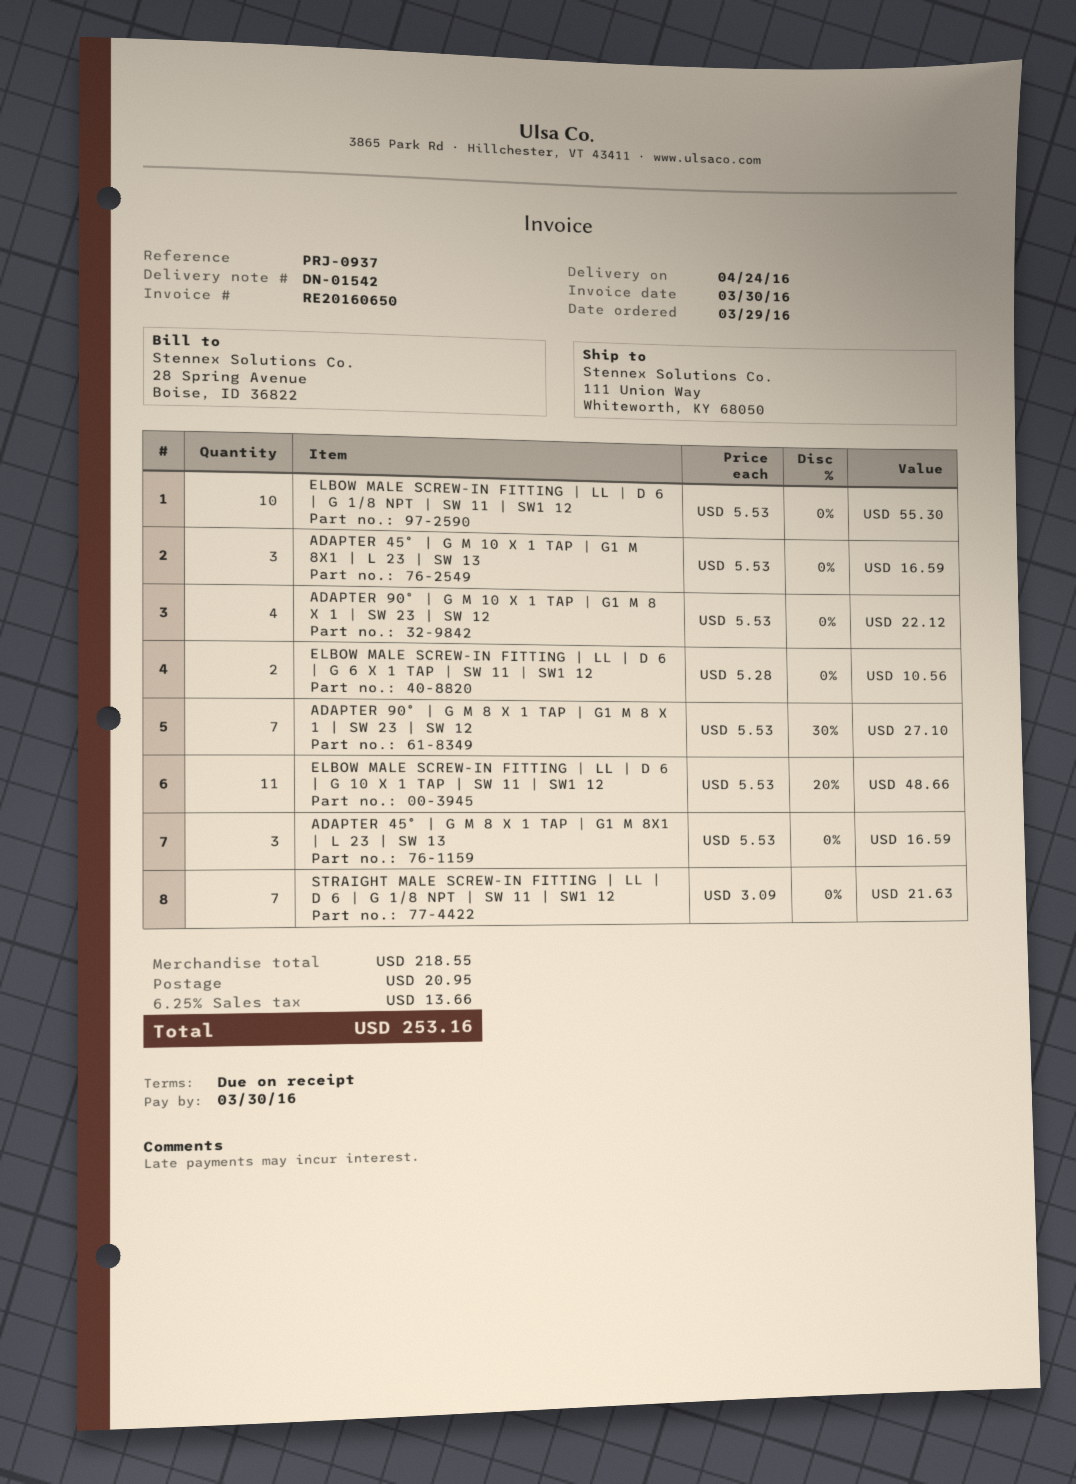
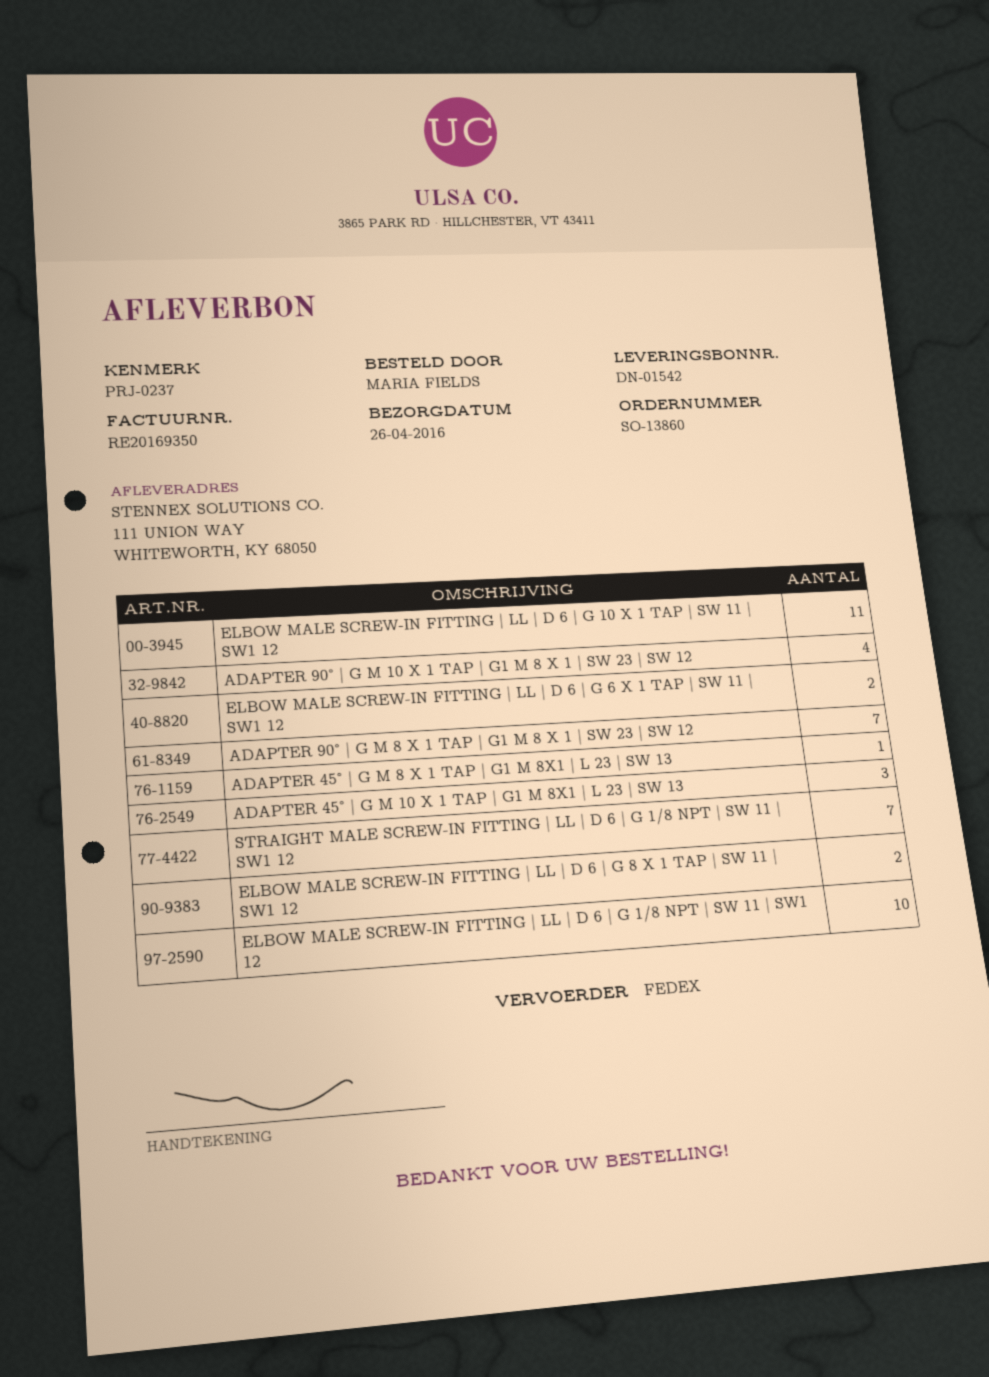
delivery date: 2016-04-24 -> 2016-04-26
invoice number: RE20160650 -> RE20169350
reference: PRJ-0937 -> PRJ-0237
ADAPTER 45° | G M 8 X 1 TAP | G1 M 8X1 | L 23 | SW 13: 3 -> 1
ELBOW MALE SCREW-IN FITTING | LL | D 6 | G 8 X 1 TAP | SW 11 | SW1 12: none -> 2

